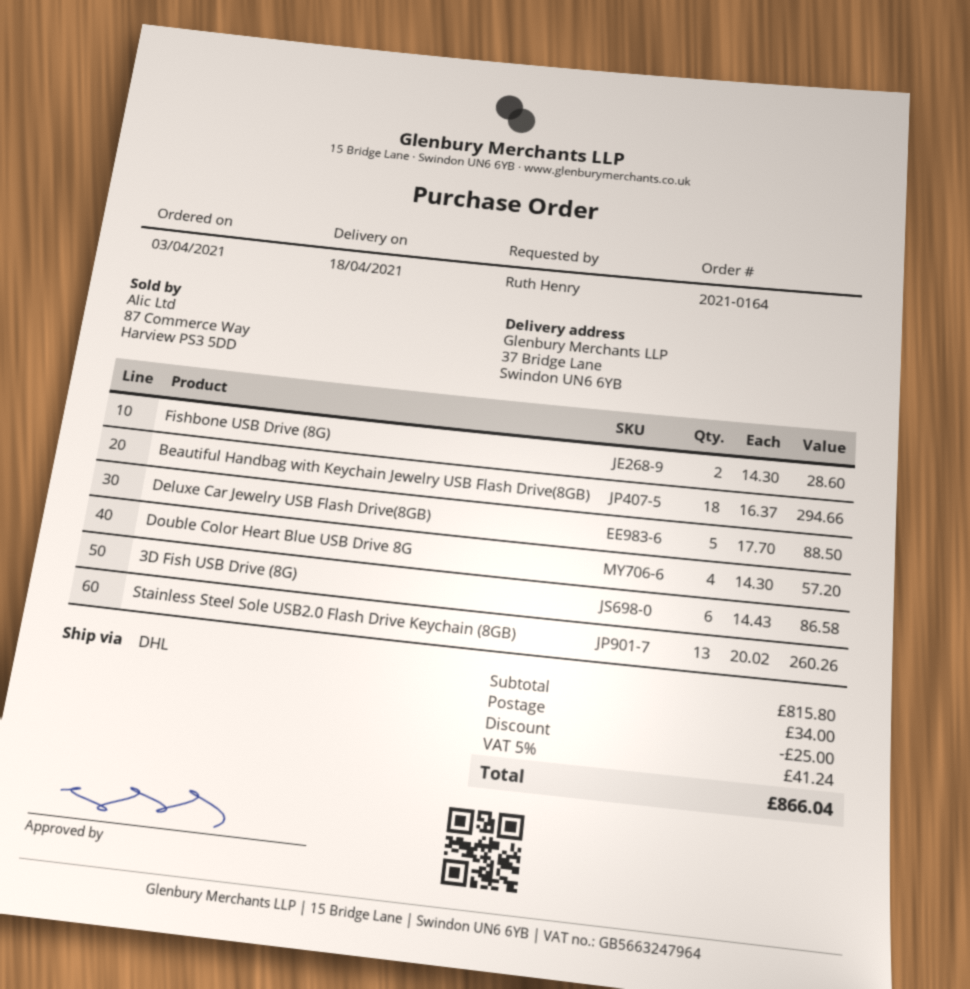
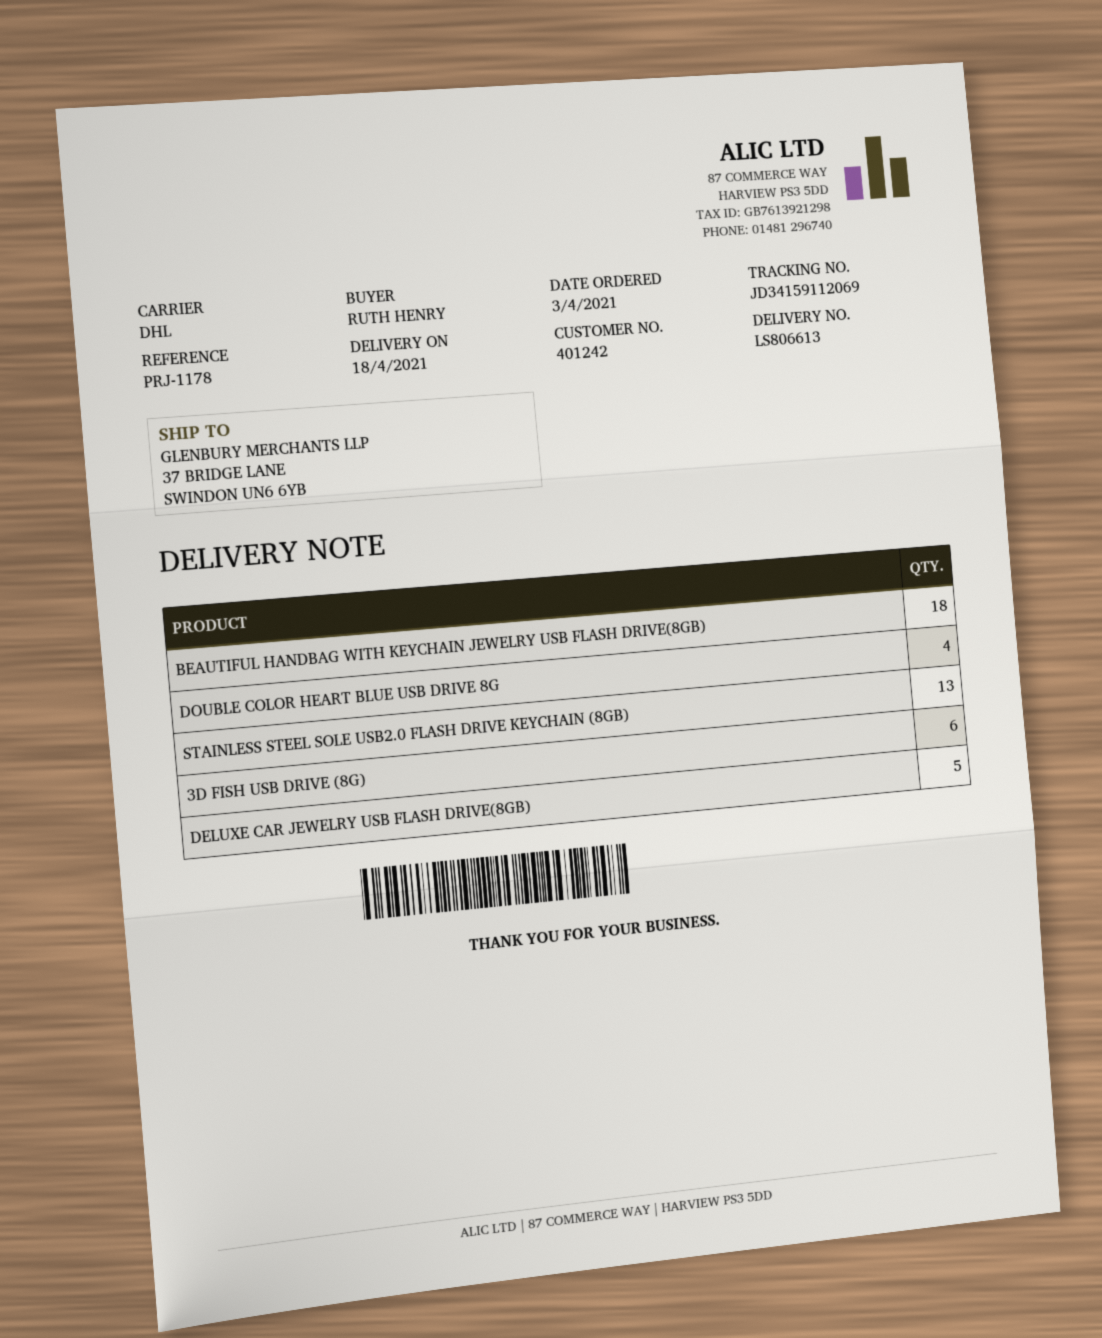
Fishbone USB Drive (8G): 2 -> none

